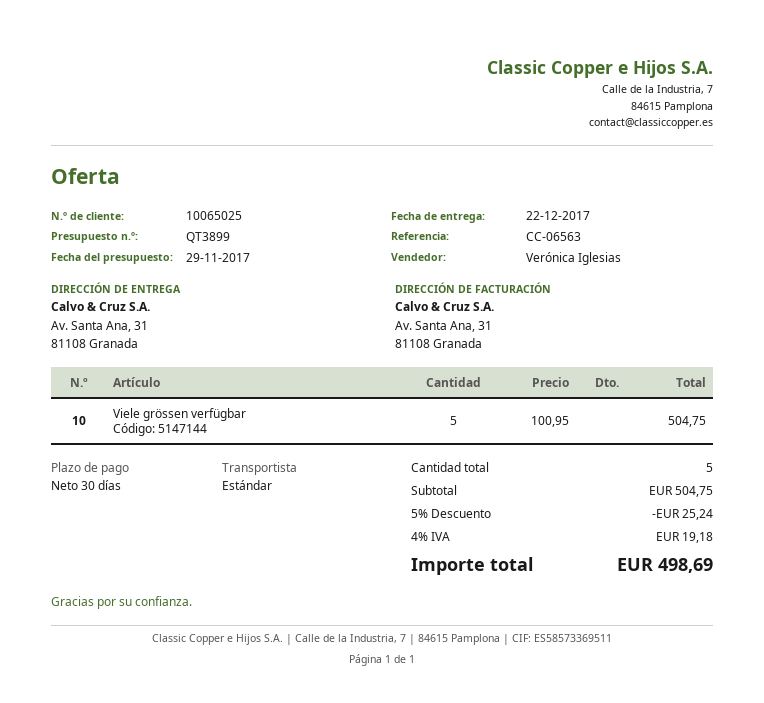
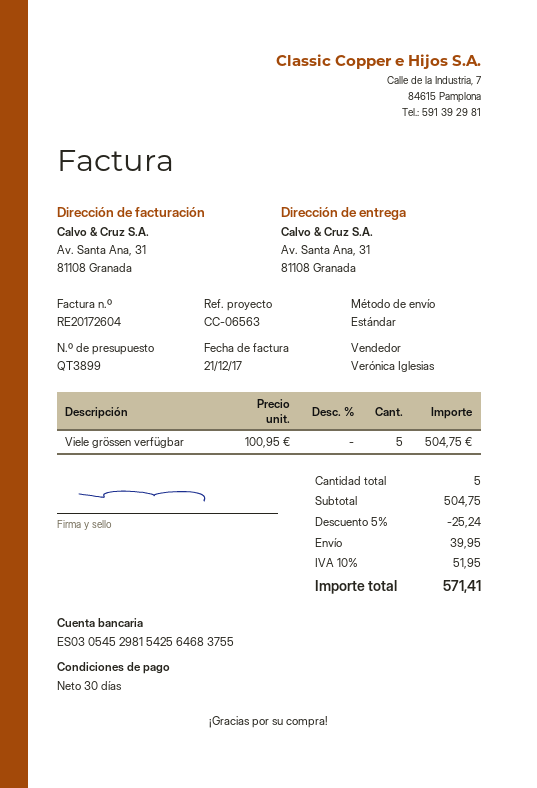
shipping: none -> 39.95
tax: 4% = 19.18 -> 10% = 51.95
total: 498.69 -> 571.41

